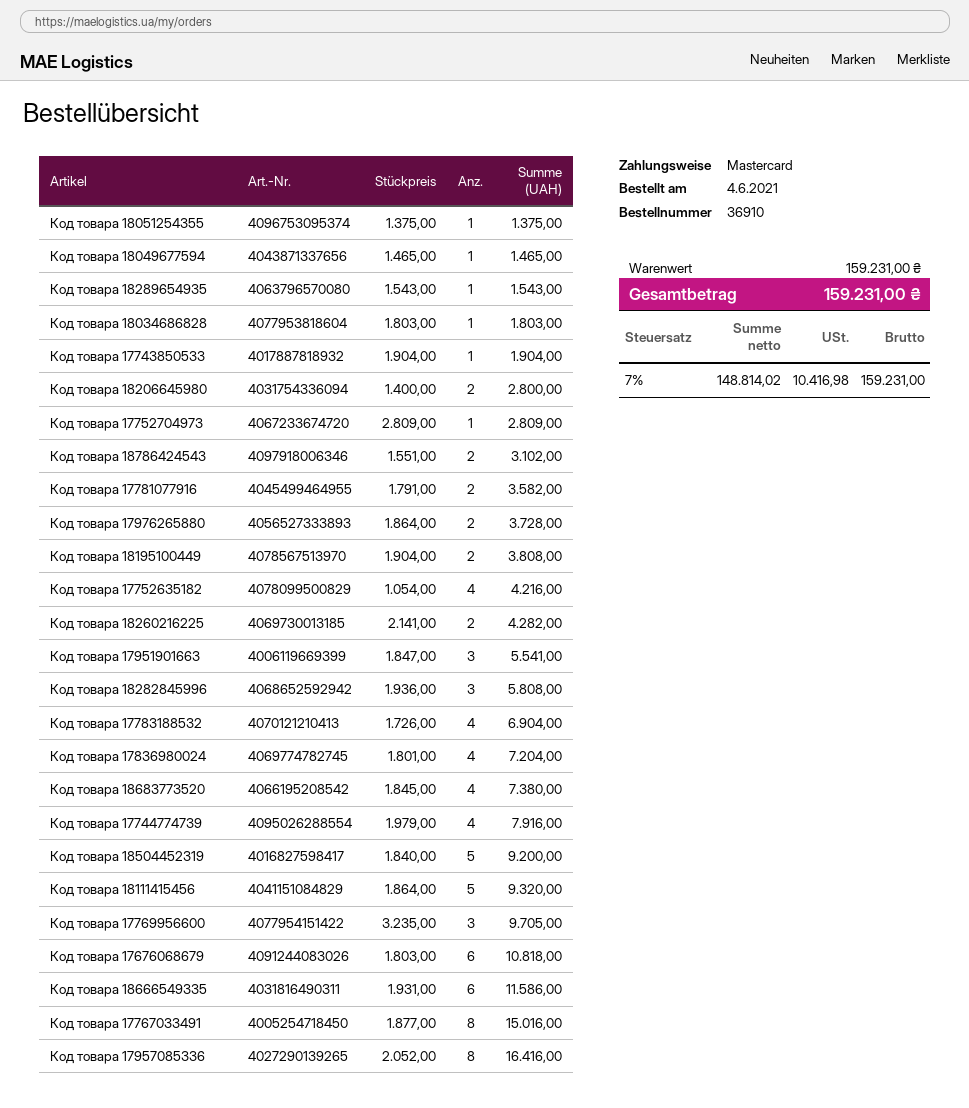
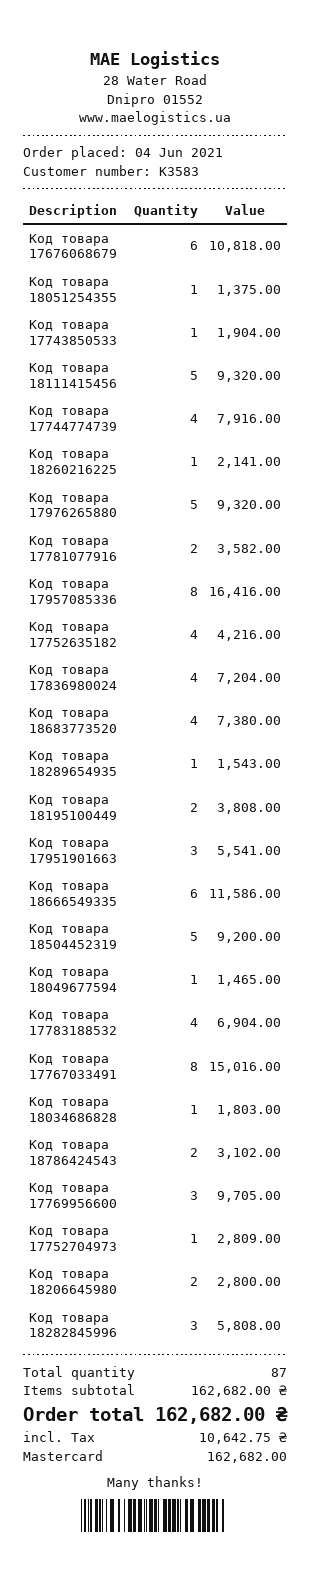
Код товара 17976265880: 2 for 3728.00 -> 5 for 9320.00
Код товара 18260216225: 2 for 4282.00 -> 1 for 2141.00
subtotal: 159231.00 -> 162682.00
tax: 10416.98 -> 10642.75
total: 159231.00 -> 162682.00

